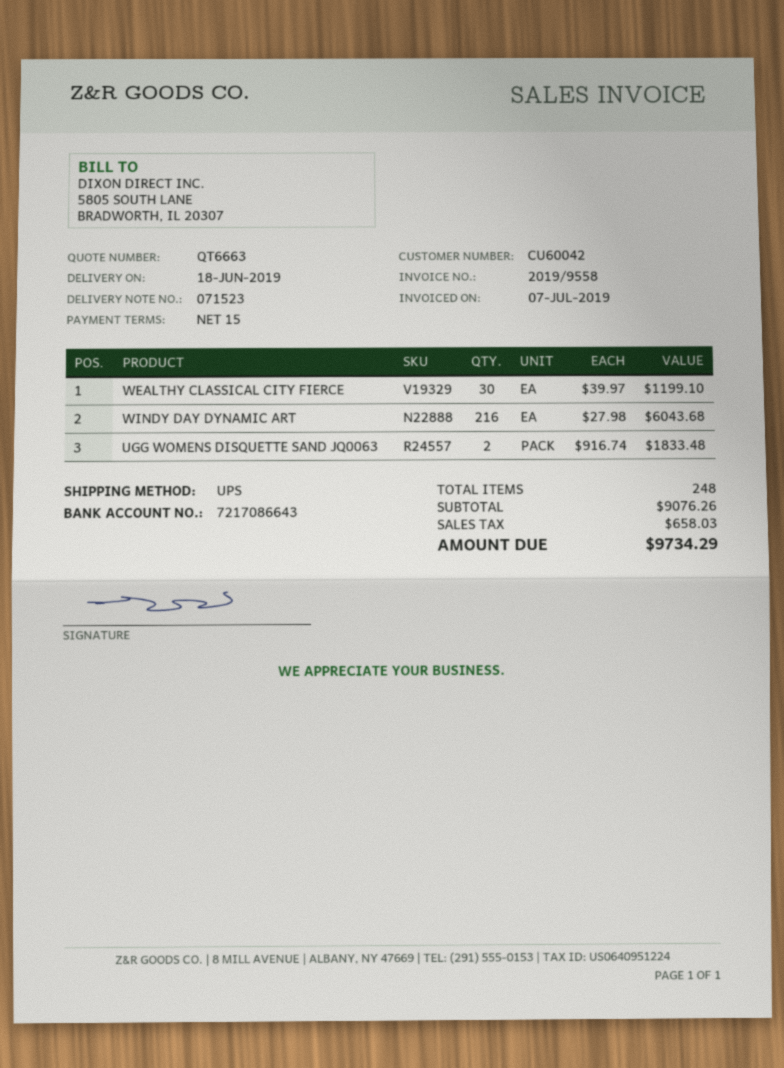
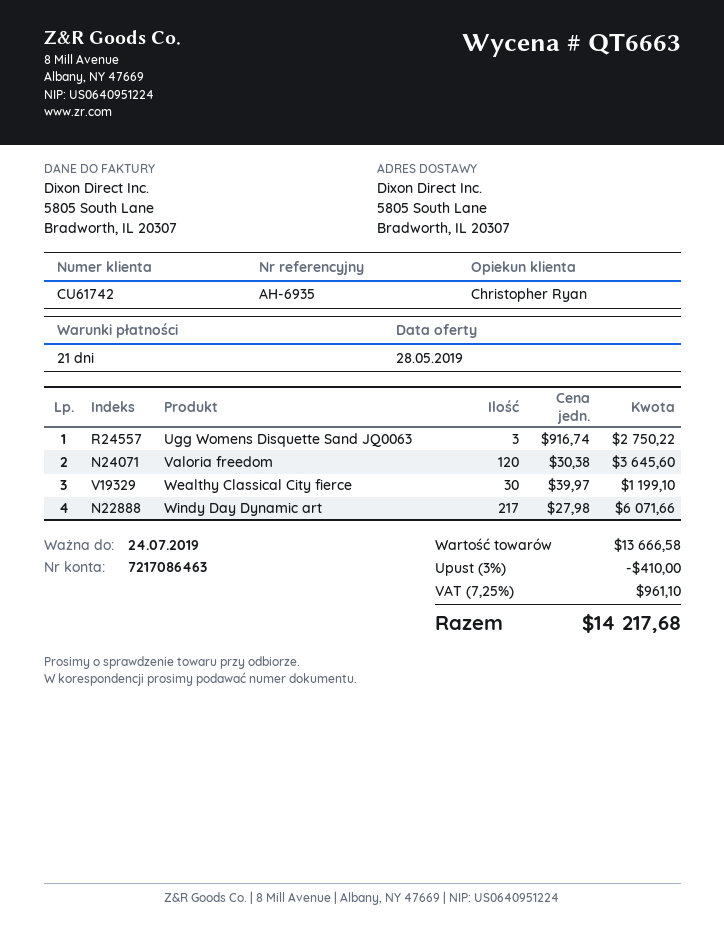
payment terms: 15 days -> 21 days
customer number: CU60042 -> CU61742
bank account: 7217086643 -> 7217086463
WINDY DAY DYNAMIC ART: 216 x 27.98 = 6043.68 -> 217 x 27.98 = 6071.66
UGG WOMENS DISQUETTE SAND JQ0063: 2 x 916.74 = 1833.48 -> 3 x 916.74 = 2750.22
Valoria freedom: none -> 120 x 30.38 = 3645.60
subtotal: 9076.26 -> 13666.58
discount: none -> 3% = 410.00
tax: 658.03 -> 961.10
total: 9734.29 -> 14217.68

